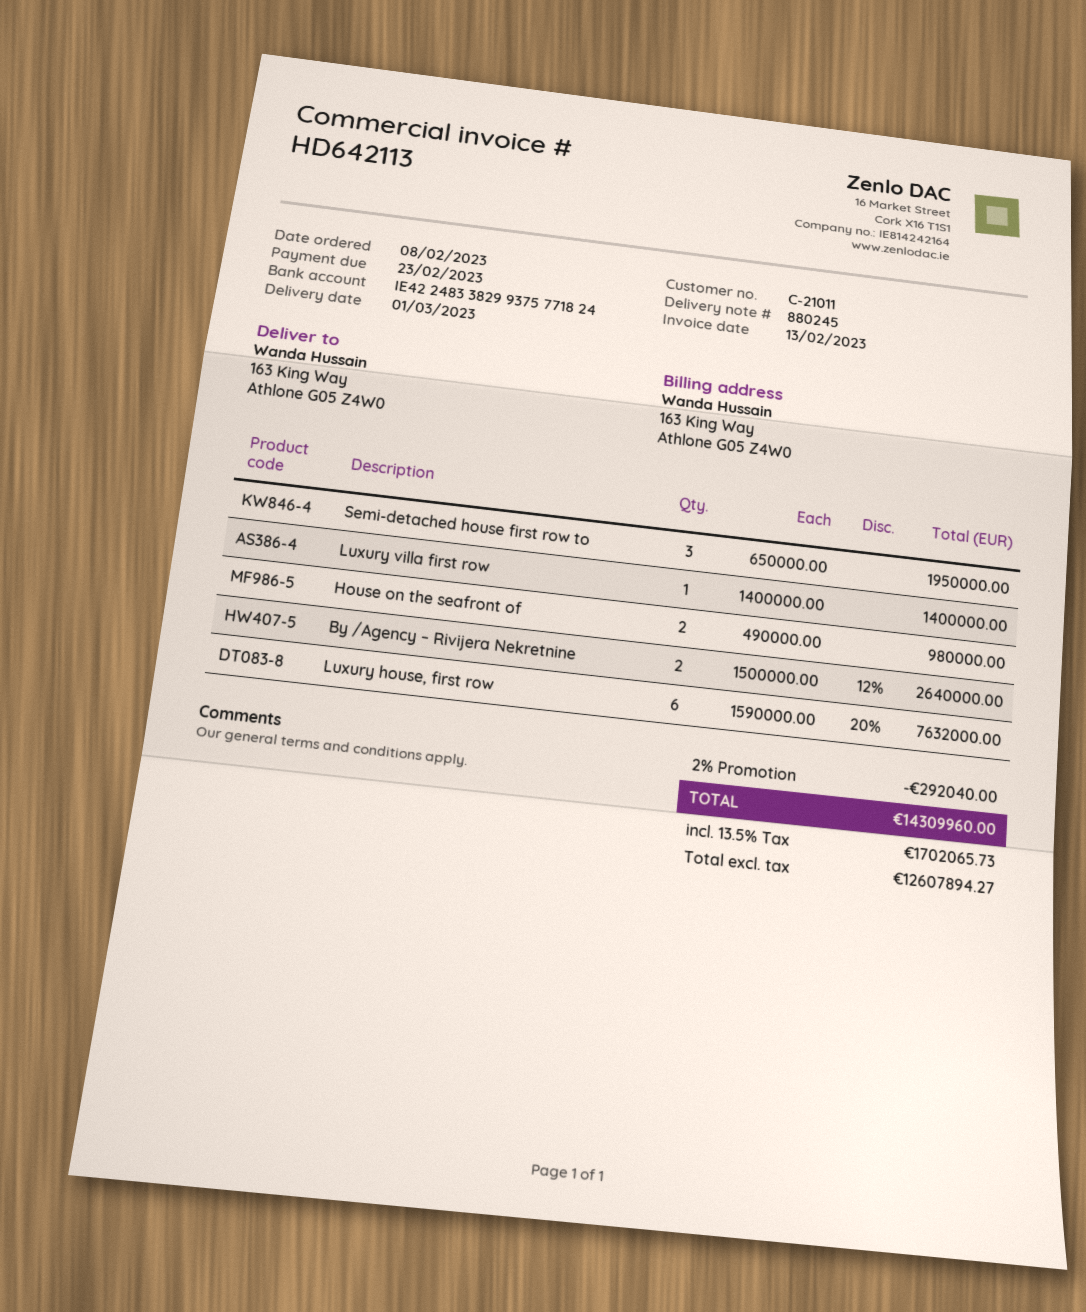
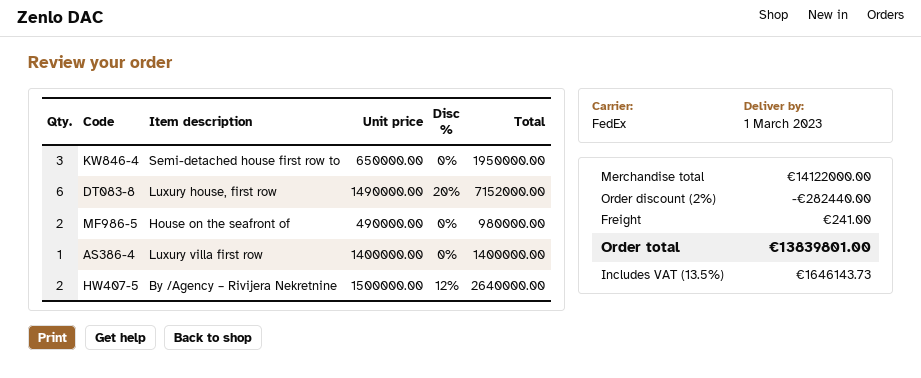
Luxury house, first row: 6 x 1590000.00 - 20% = 7632000.00 -> 6 x 1490000.00 - 20% = 7152000.00
discount: 2% = 292040.00 -> 2% = 282440.00
shipping: none -> 241.00
tax: 13.5% = 1702065.73 -> 13.5% = 1646143.73
total: 14309960.00 -> 13839801.00

